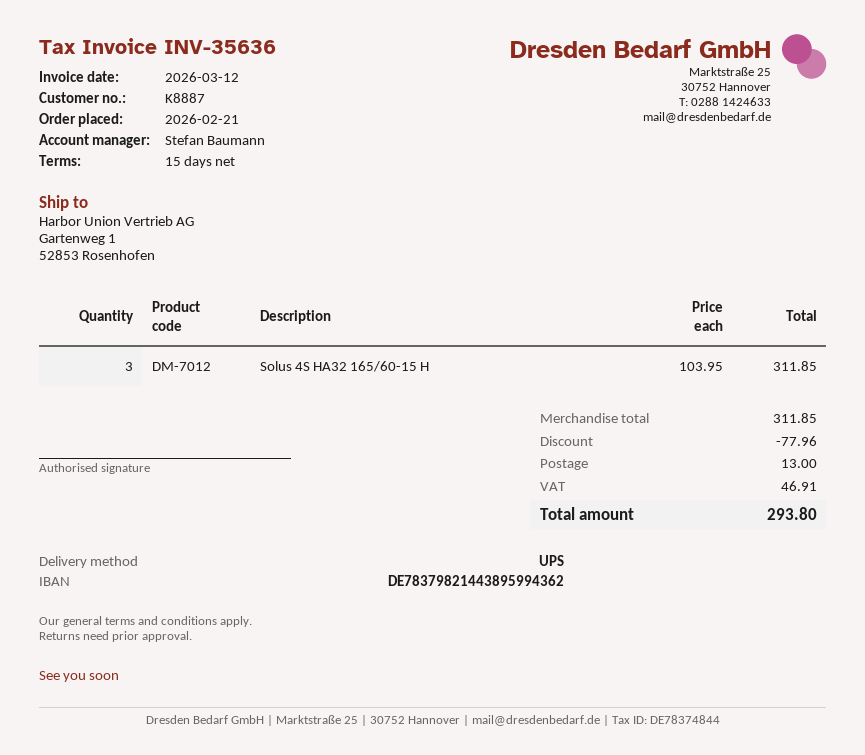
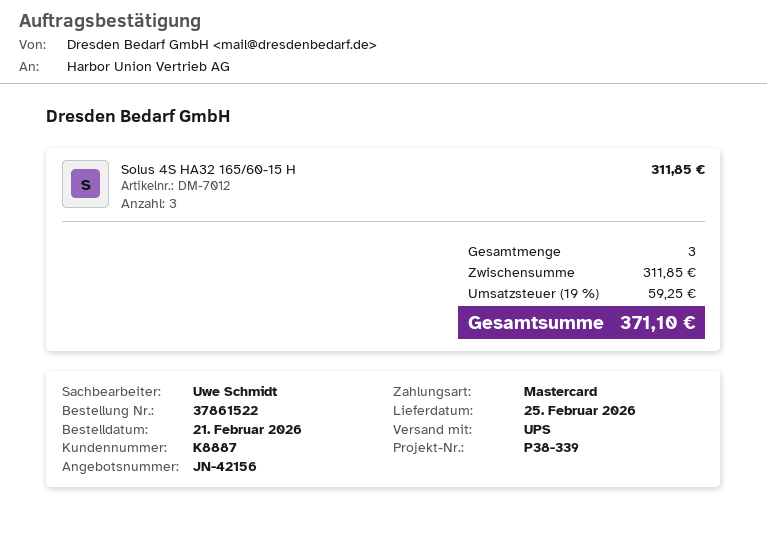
sales rep: Stefan Baumann -> Uwe Schmidt
discount: 77.96 -> none
shipping: 13.00 -> none
tax: 46.91 -> 59.25
total: 293.80 -> 371.10

